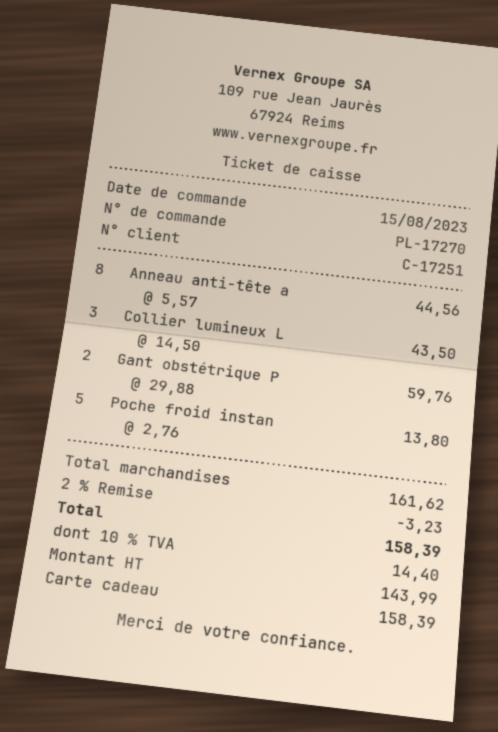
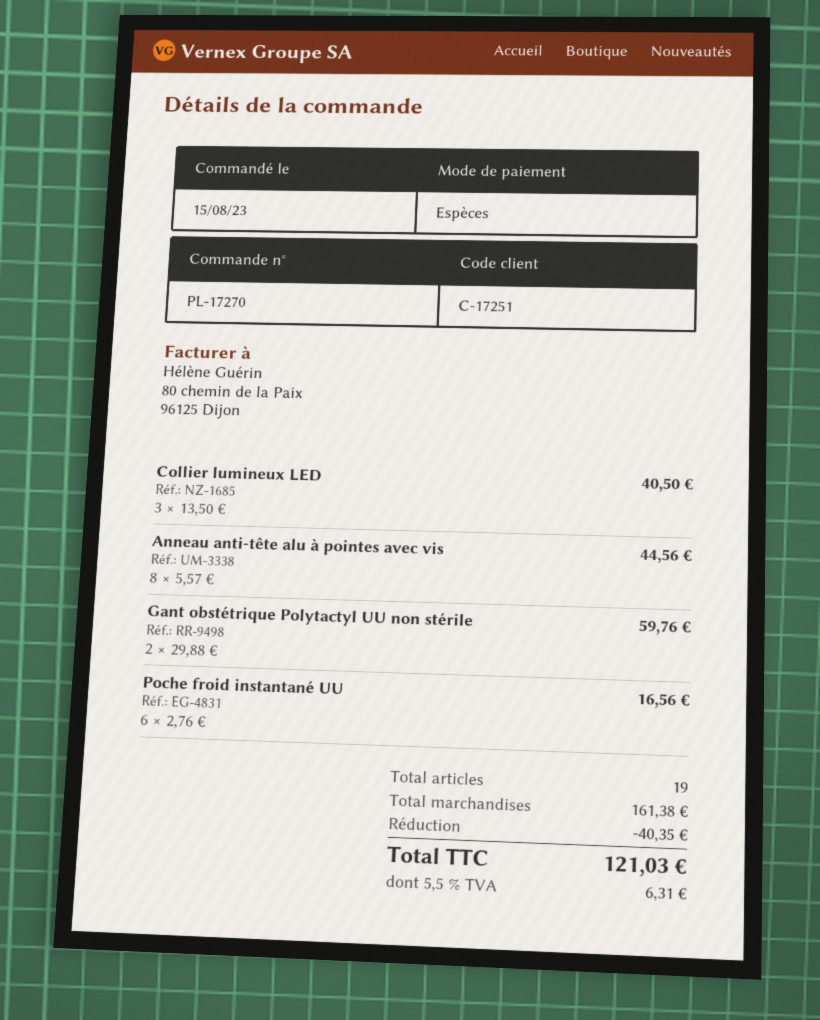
payment method: gift card -> cash
Collier lumineux L: 3 x 14.50 = 43.50 -> 3 x 13.50 = 40.50
Poche froid instan: 5 x 2.76 = 13.80 -> 6 x 2.76 = 16.56
subtotal: 161.62 -> 161.38
discount: 3.23 -> 40.35
tax: 10% = 14.40 -> 5.5% = 6.31
total: 158.39 -> 121.03

